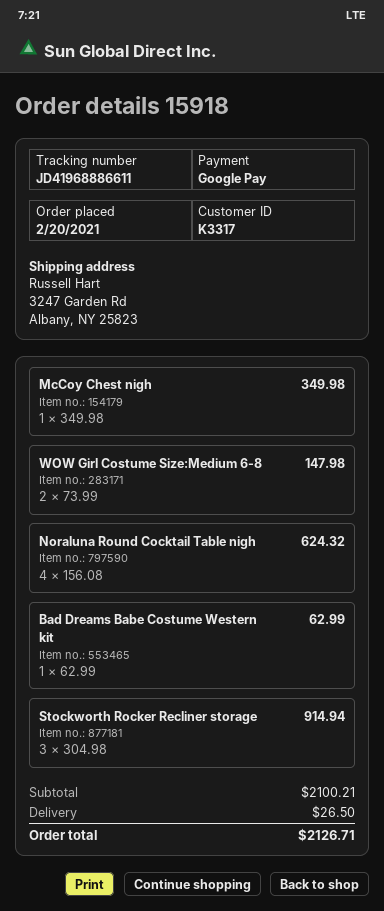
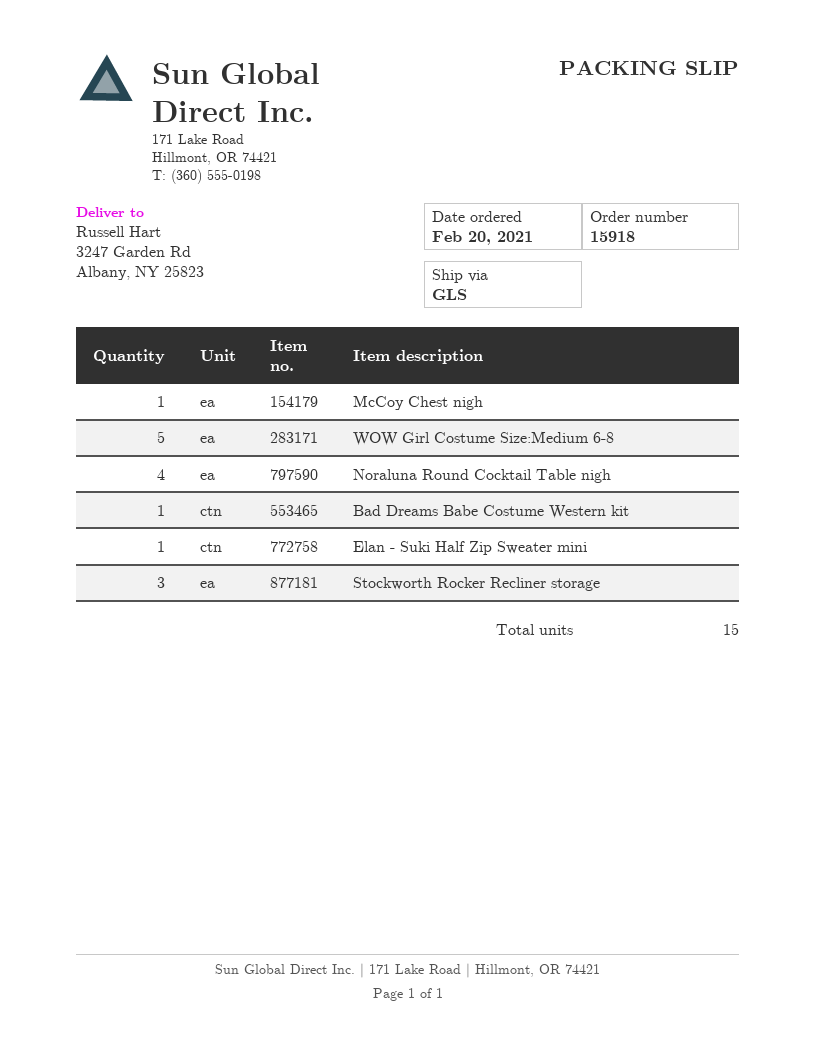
WOW Girl Costume Size:Medium 6-8: 2 -> 5
Elan - Suki Half Zip Sweater mini: none -> 1

